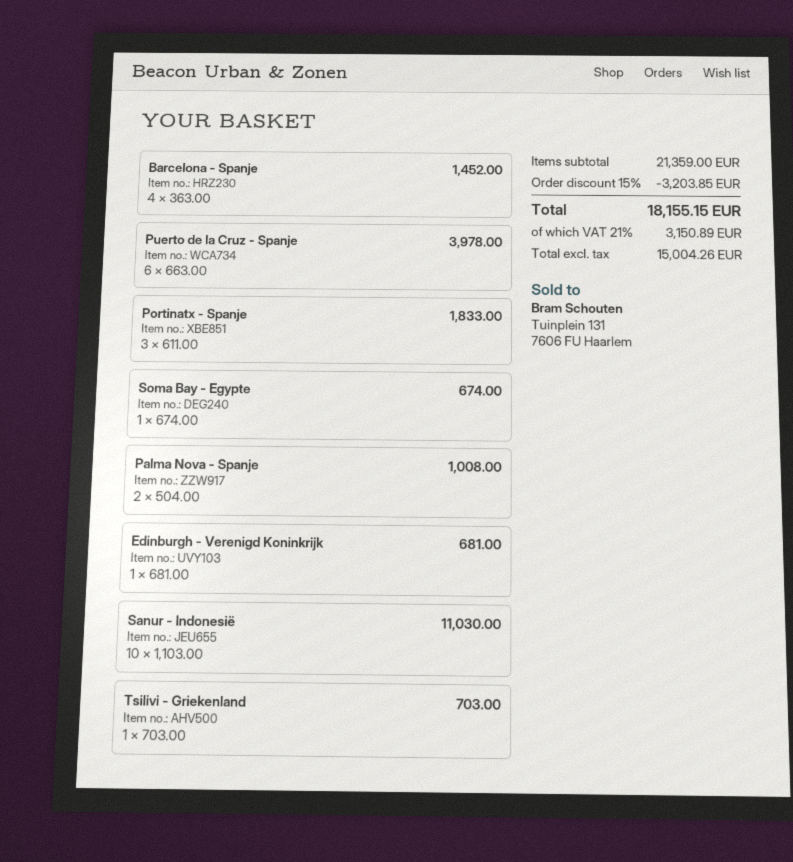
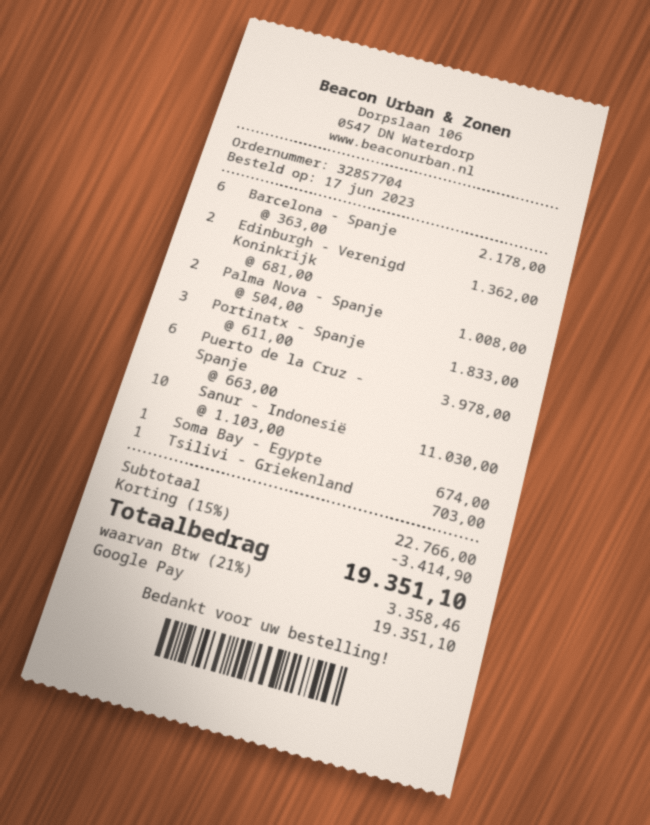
Barcelona - Spanje: 4 x 363.00 = 1452.00 -> 6 x 363.00 = 2178.00
Edinburgh - Verenigd Koninkrijk: 1 x 681.00 = 681.00 -> 2 x 681.00 = 1362.00
subtotal: 21359.00 -> 22766.00
discount: 15% = 3203.85 -> 15% = 3414.90
tax: 21% = 3150.89 -> 21% = 3358.46
total: 18155.15 -> 19351.10

